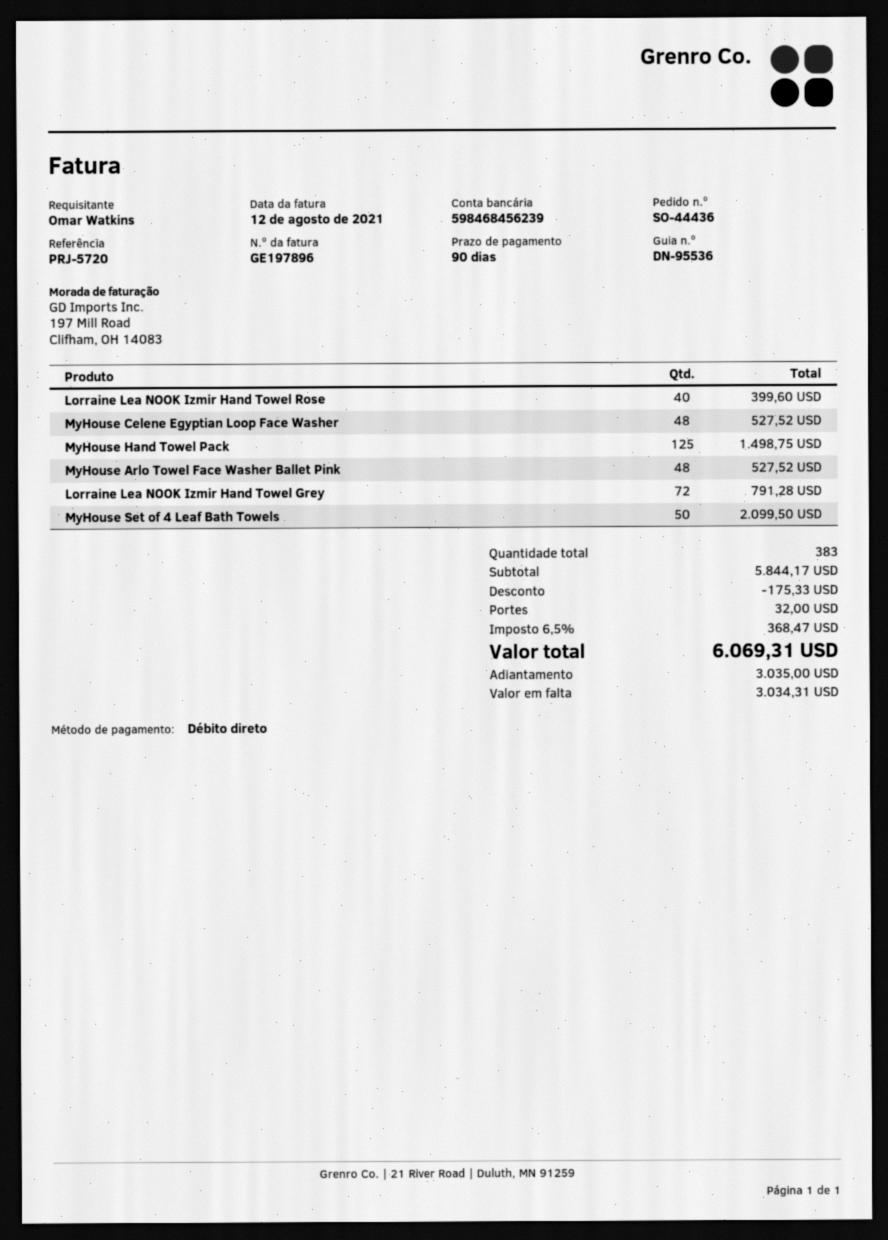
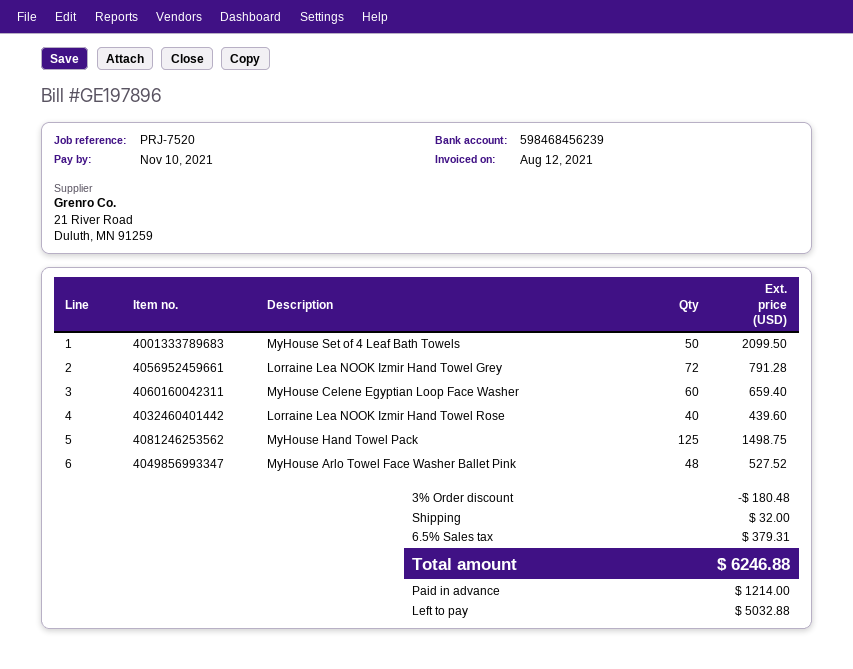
reference: PRJ-5720 -> PRJ-7520
Lorraine Lea NOOK Izmir Hand Towel Rose: 40 for 399.60 -> 40 for 439.60
MyHouse Celene Egyptian Loop Face Washer: 48 for 527.52 -> 60 for 659.40
discount: 175.33 -> 180.48
tax: 6.5% = 368.47 -> 6.5% = 379.31
total: 6069.31 -> 6246.88
deposit: 3035.00 -> 1214.00
balance: 3034.31 -> 5032.88

